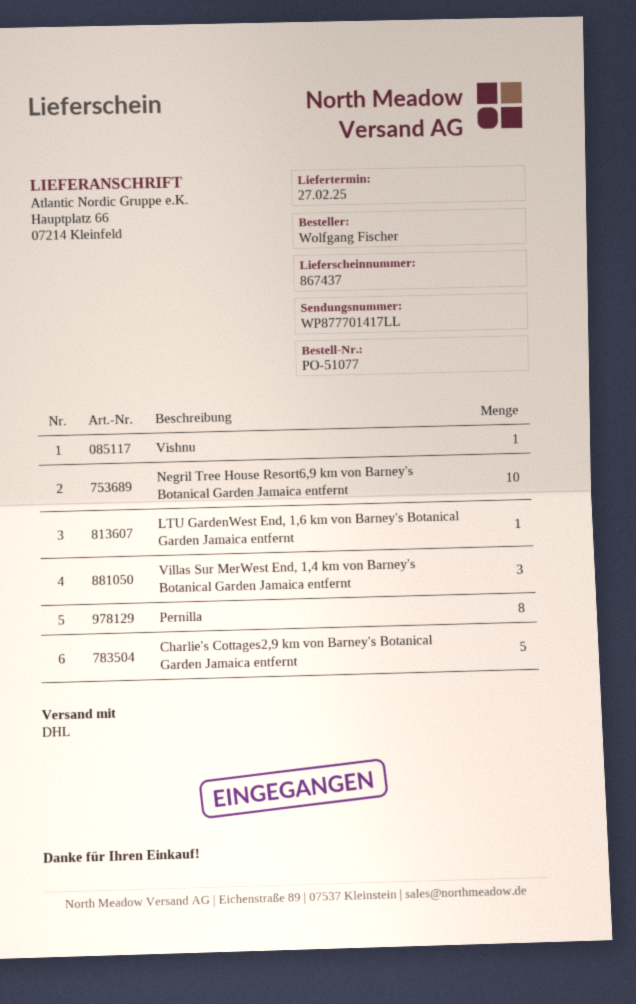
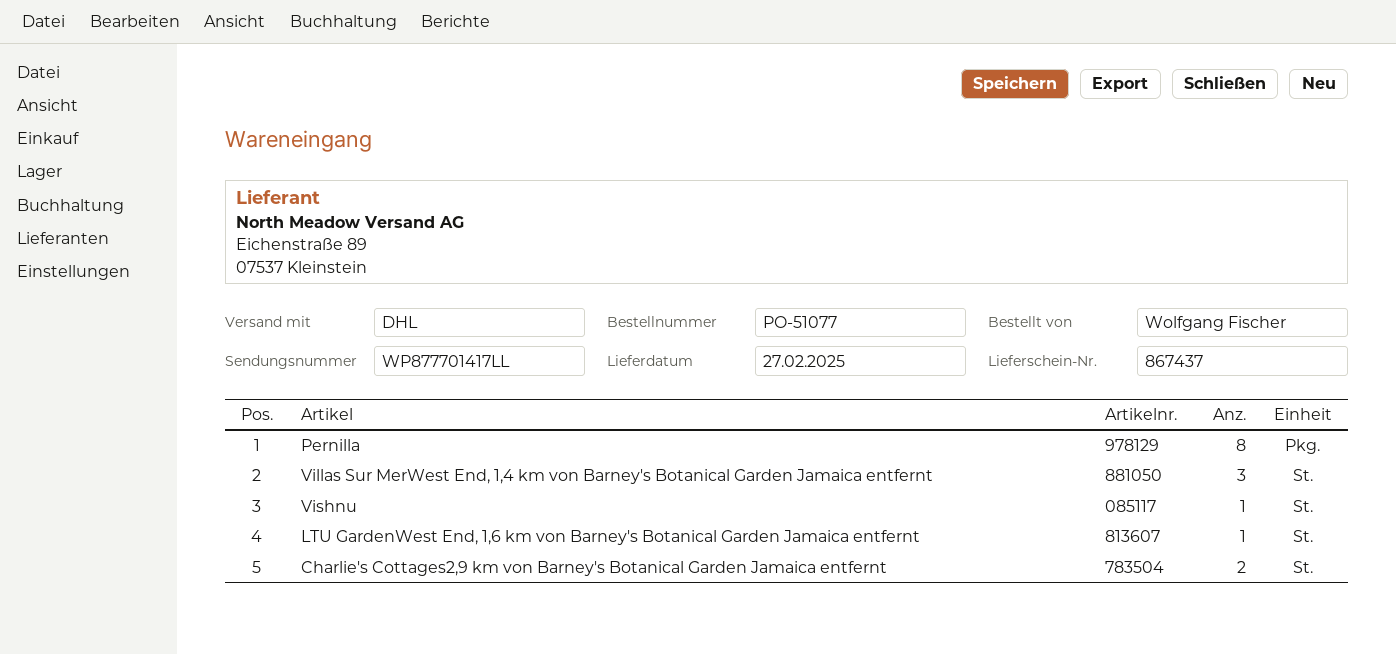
Negril Tree House Resort6,9 km von Barney's Botanical Garden Jamaica entfernt: 10 -> none
Charlie's Cottages2,9 km von Barney's Botanical Garden Jamaica entfernt: 5 -> 2

